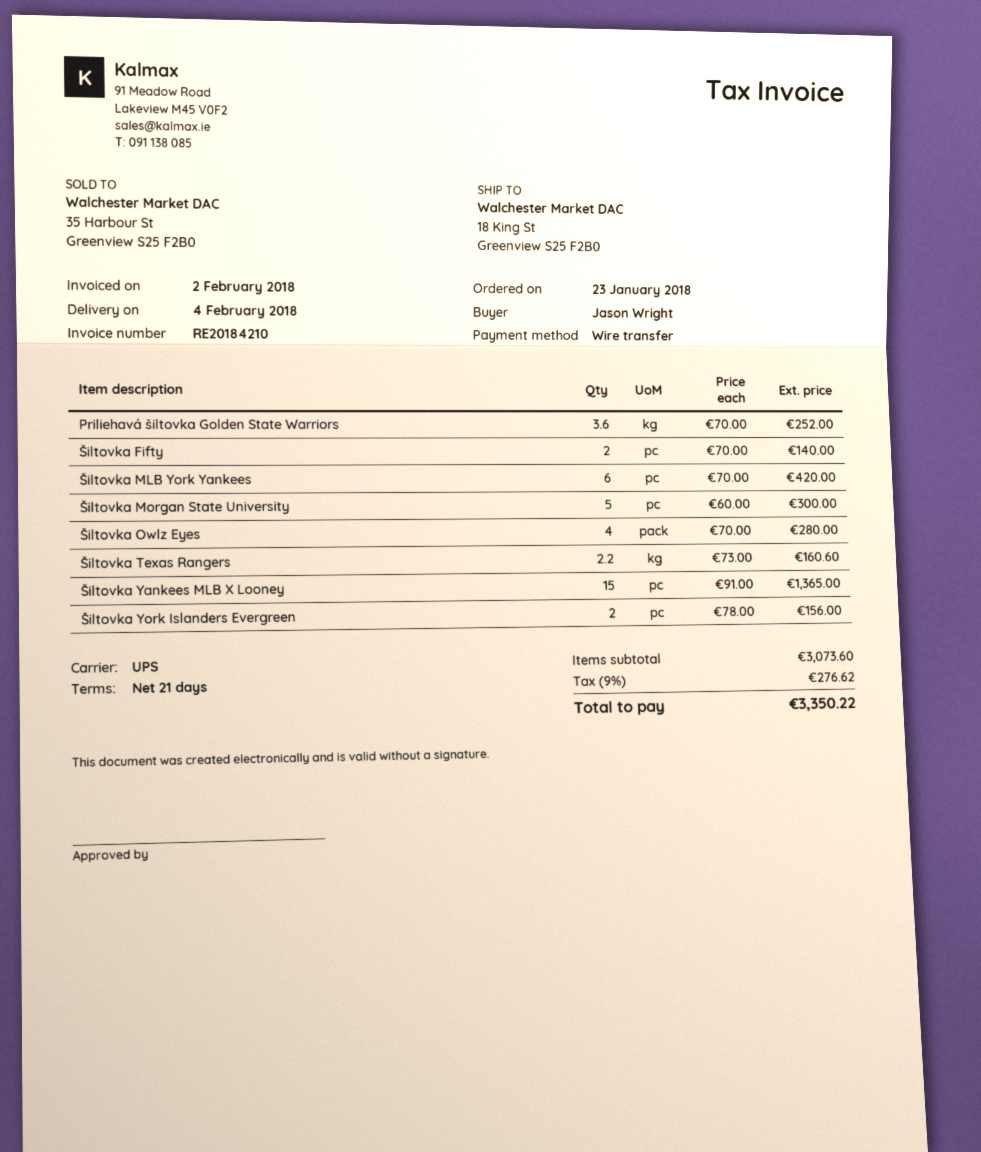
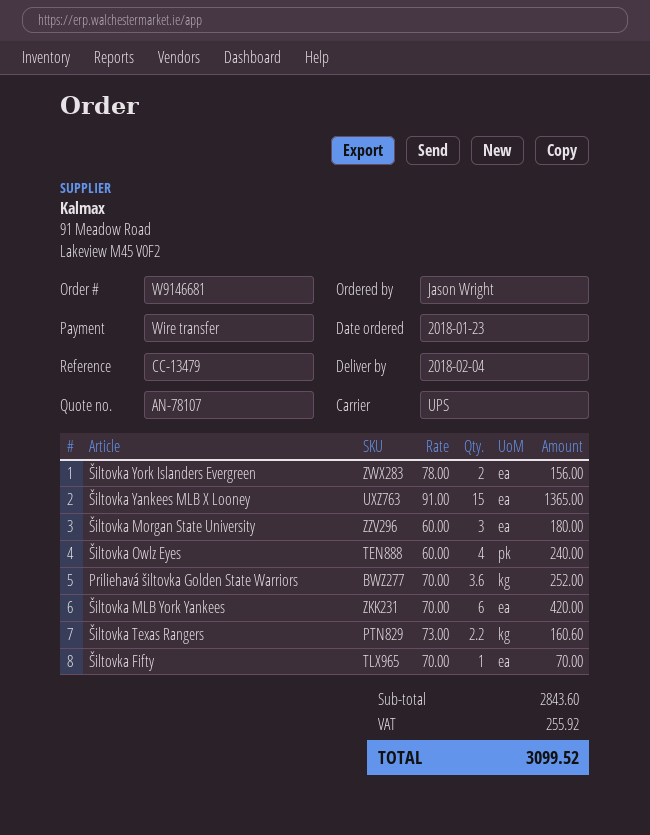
Šiltovka Fifty: 2 x 70.00 = 140.00 -> 1 x 70.00 = 70.00
Šiltovka Morgan State University: 5 x 60.00 = 300.00 -> 3 x 60.00 = 180.00
Šiltovka Owlz Eyes: 4 x 70.00 = 280.00 -> 4 x 60.00 = 240.00
subtotal: 3073.60 -> 2843.60
tax: 276.62 -> 255.92
total: 3350.22 -> 3099.52

